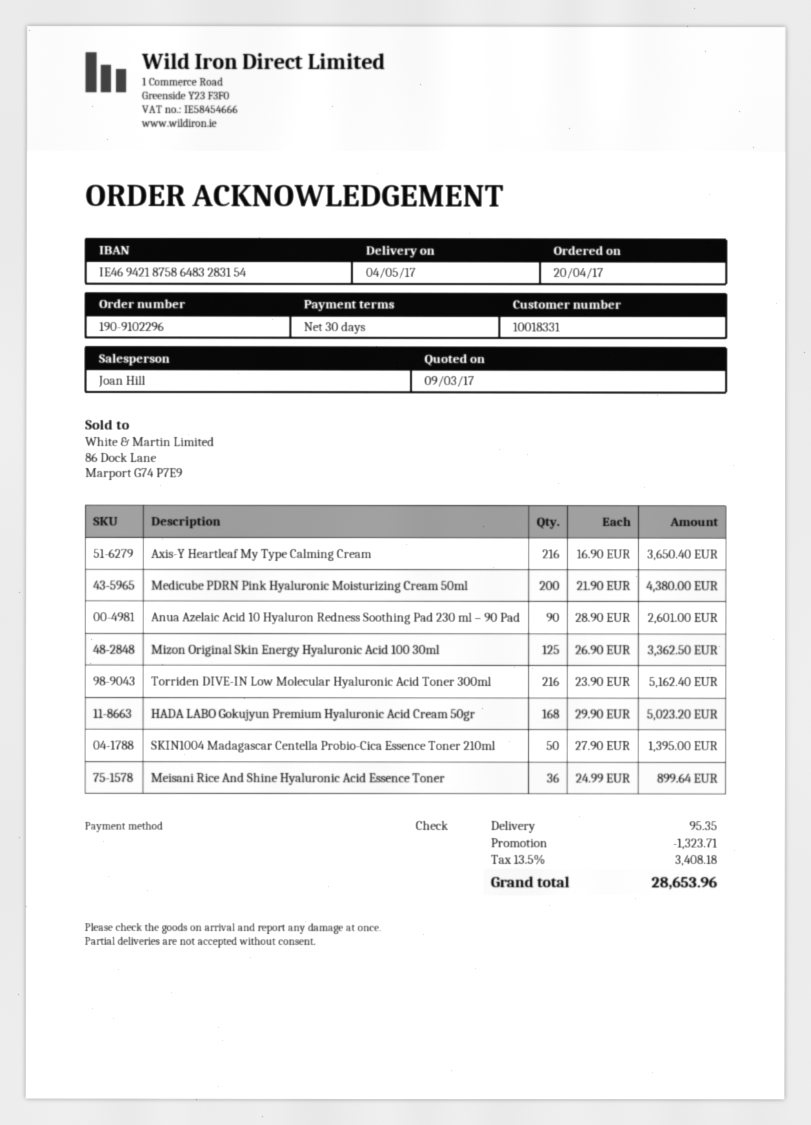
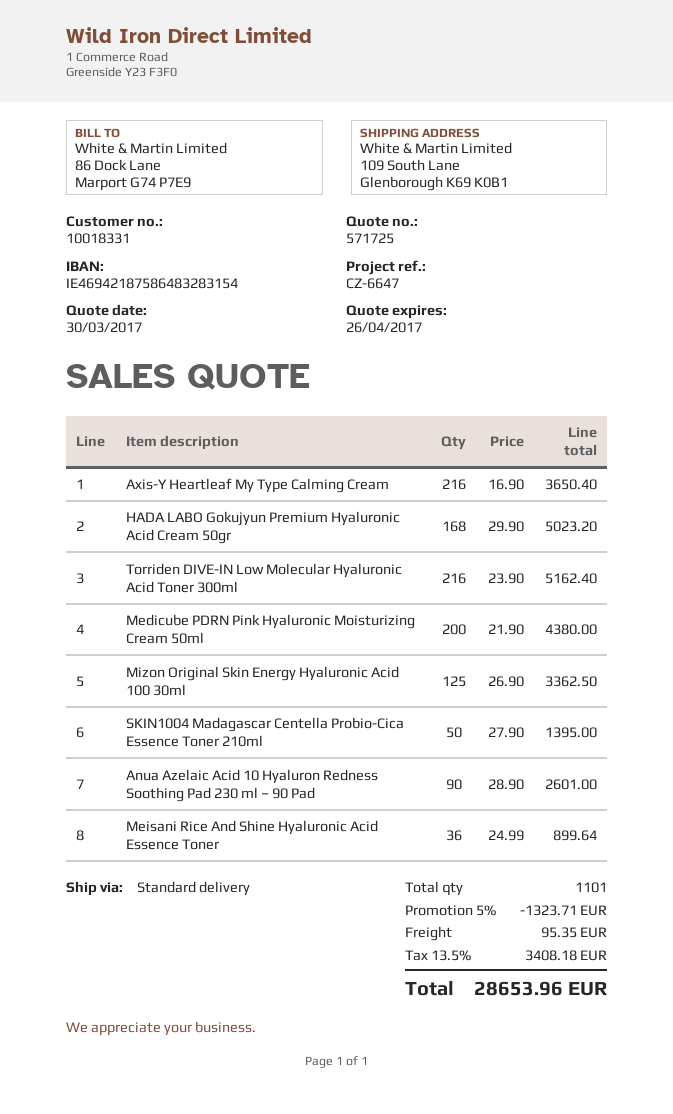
quote date: 2017-03-09 -> 2017-03-30

